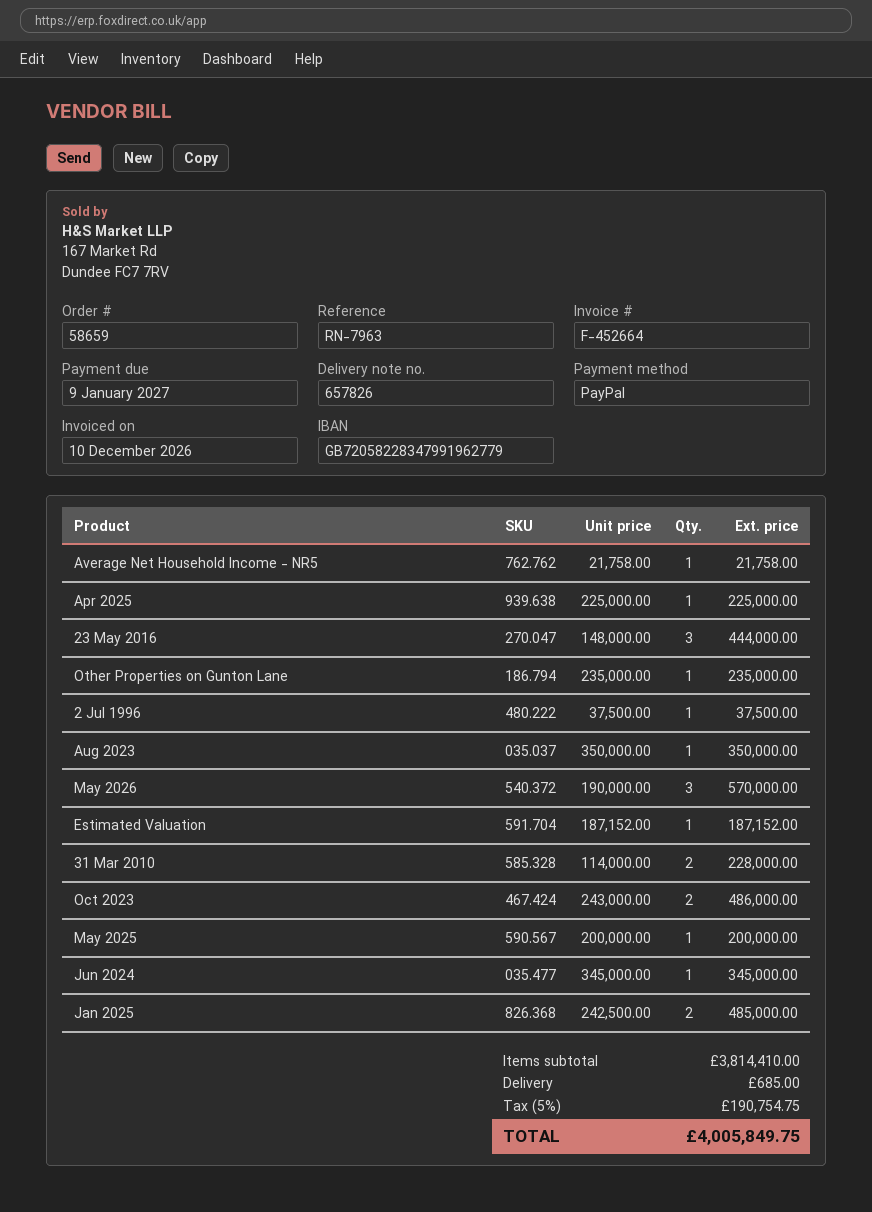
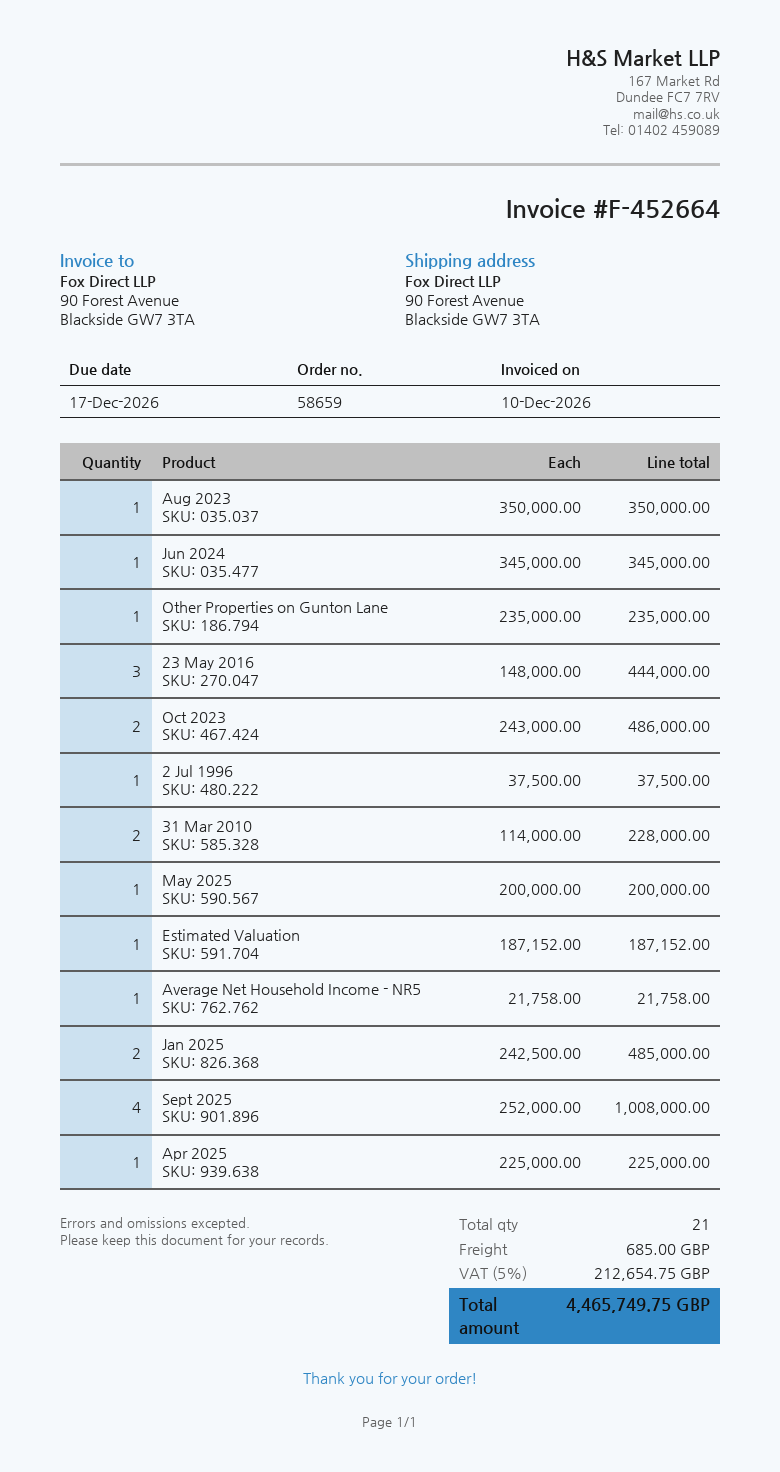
due date: 2027-01-09 -> 2026-12-17
May 2026: 3 x 190000.00 = 570000.00 -> none
Sept 2025: none -> 4 x 252000.00 = 1008000.00
tax: 5% = 190754.75 -> 5% = 212654.75
total: 4005849.75 -> 4465749.75

